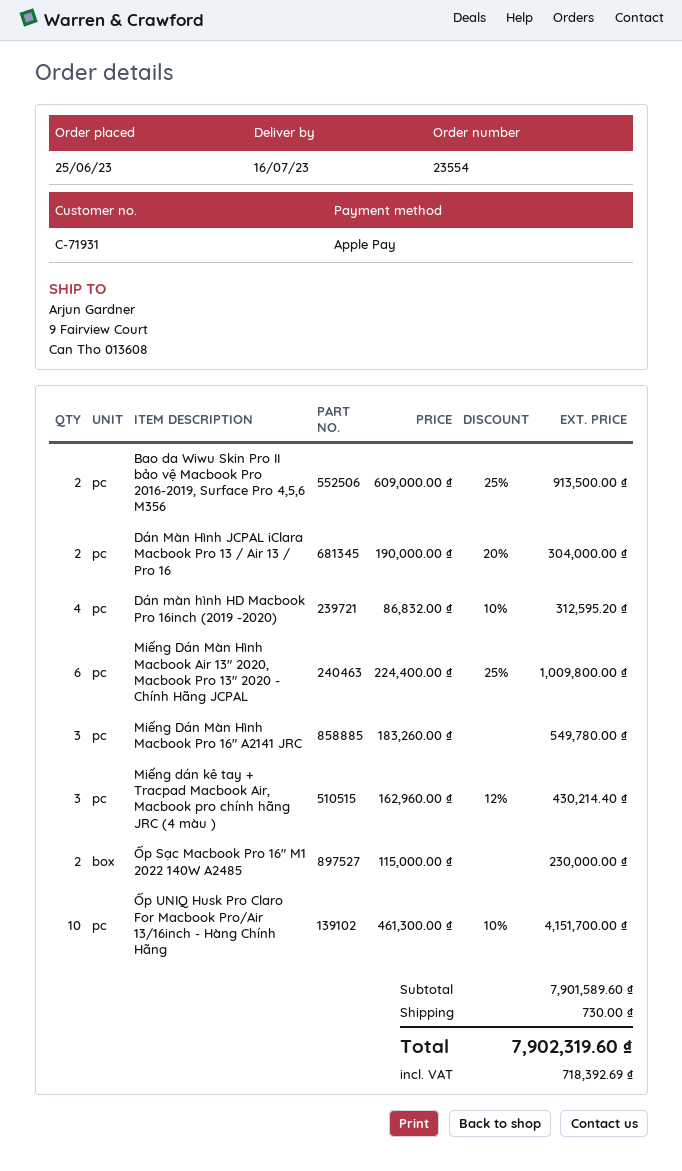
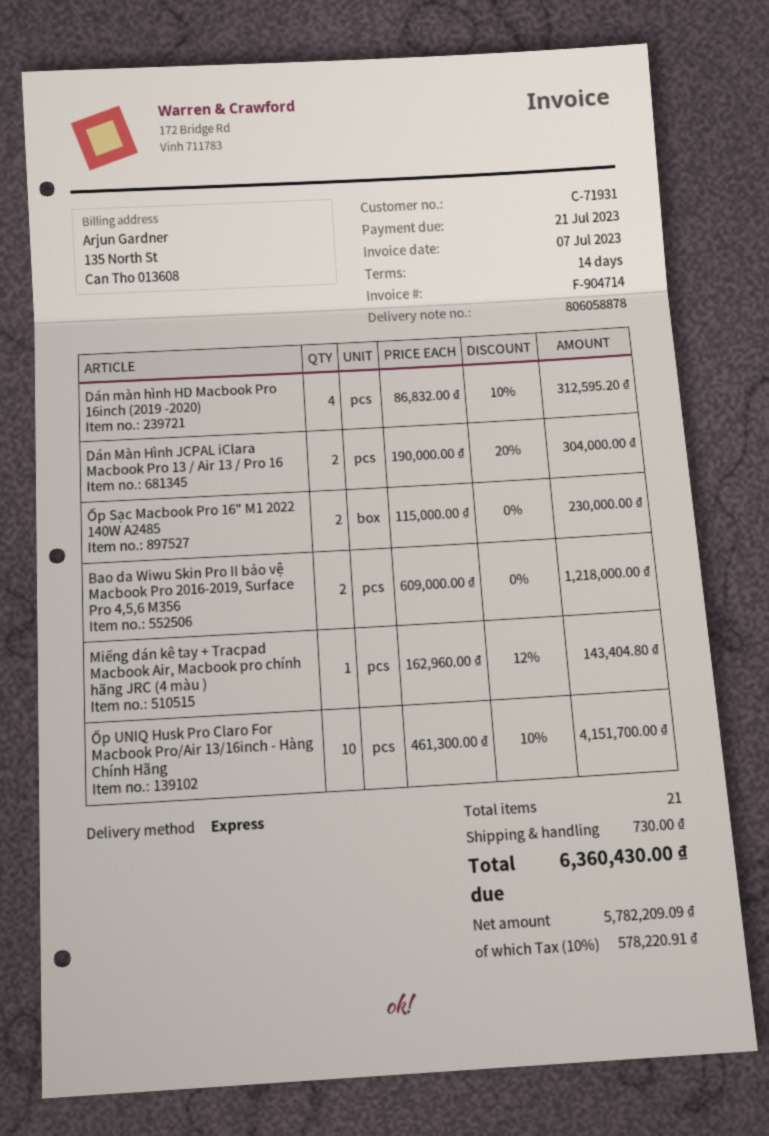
Bao da Wiwu Skin Pro II bảo vệ Macbook Pro 2016-2019, Surface Pro 4,5,6 M356: 2 x 609000.00 - 25% = 913500.00 -> 2 x 609000.00 = 1218000.00
Miếng Dán Màn Hình Macbook Air 13" 2020, Macbook Pro 13" 2020 - Chính Hãng JCPAL: 6 x 224400.00 - 25% = 1009800.00 -> none
Miếng Dán Màn Hình Macbook Pro 16" A2141 JRC: 3 x 183260.00 = 549780.00 -> none
Miếng dán kê tay + Tracpad Macbook Air, Macbook pro chính hãng JRC (4 màu ): 3 x 162960.00 - 12% = 430214.40 -> 1 x 162960.00 - 12% = 143404.80
tax: 718392.69 -> 578220.91
total: 7902319.60 -> 6360430.00

